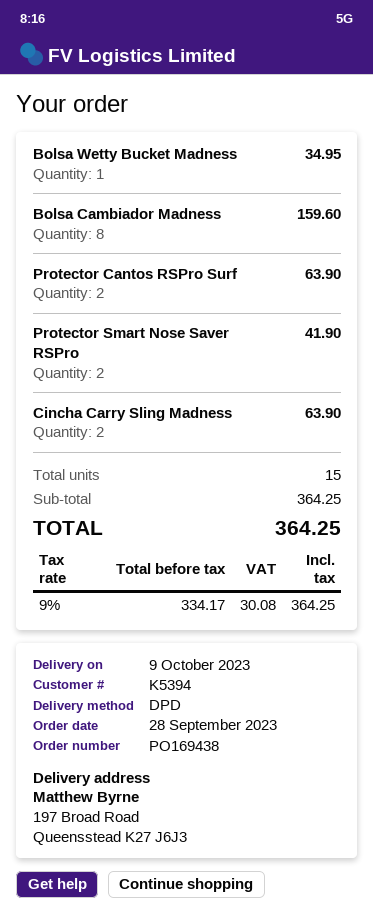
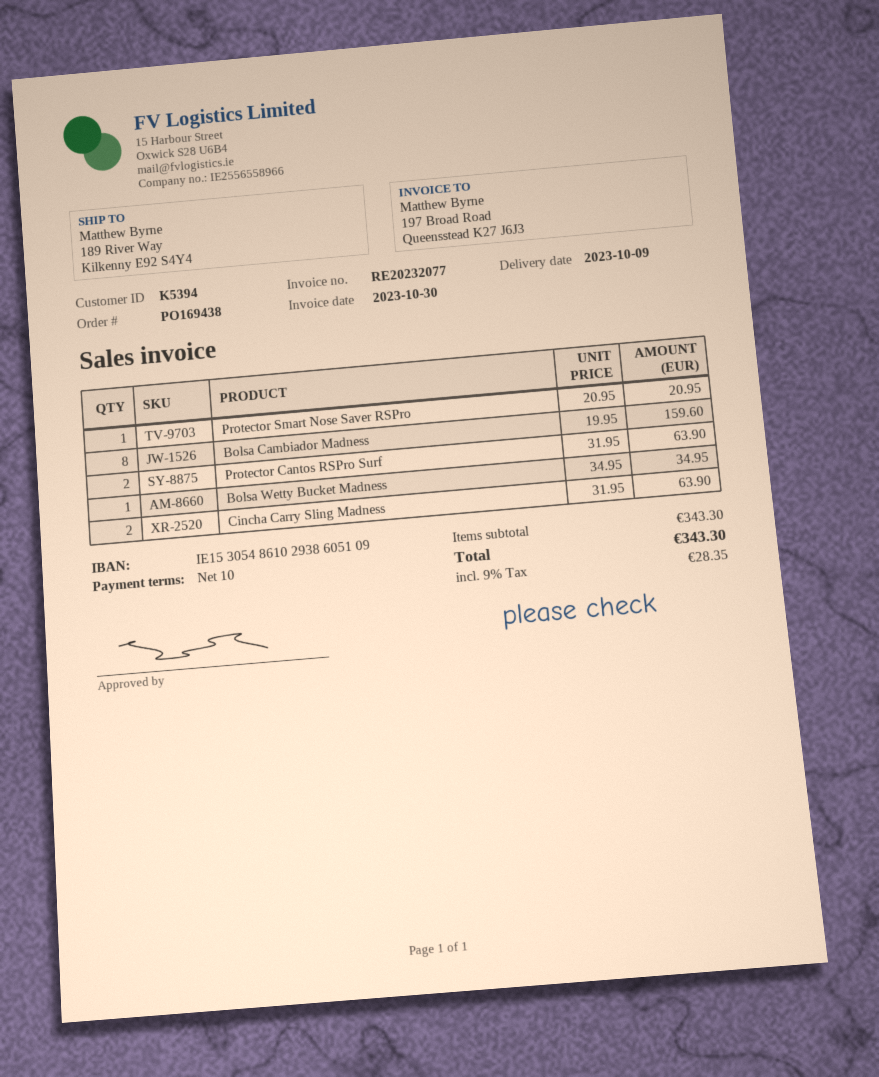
ship to: 197 Broad Road, Queensstead K27 J6J3 -> 189 River Way, Kilkenny E92 S4Y4
Protector Smart Nose Saver RSPro: 2 for 41.90 -> 1 for 20.95
subtotal: 364.25 -> 343.30
tax: 9% = 30.08 -> 9% = 28.35
total: 364.25 -> 343.30

